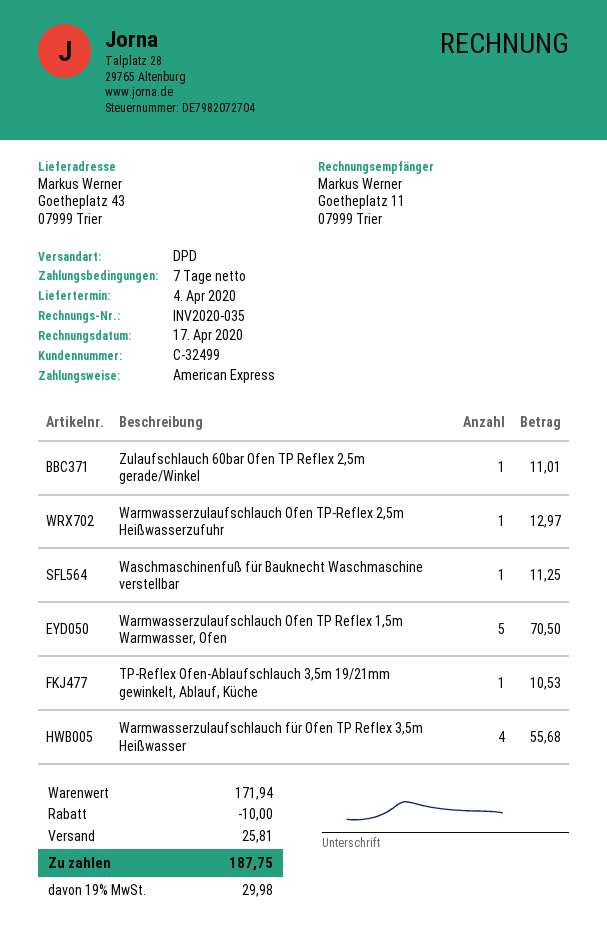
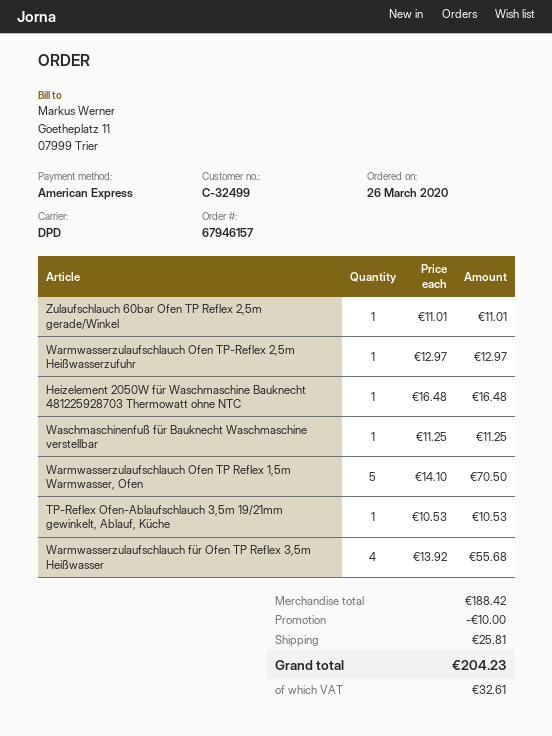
Heizelement 2050W für Waschmaschine Bauknecht 481225928703 Thermowatt ohne NTC: none -> 1 for 16.48
subtotal: 171.94 -> 188.42
tax: 29.98 -> 32.61
total: 187.75 -> 204.23

